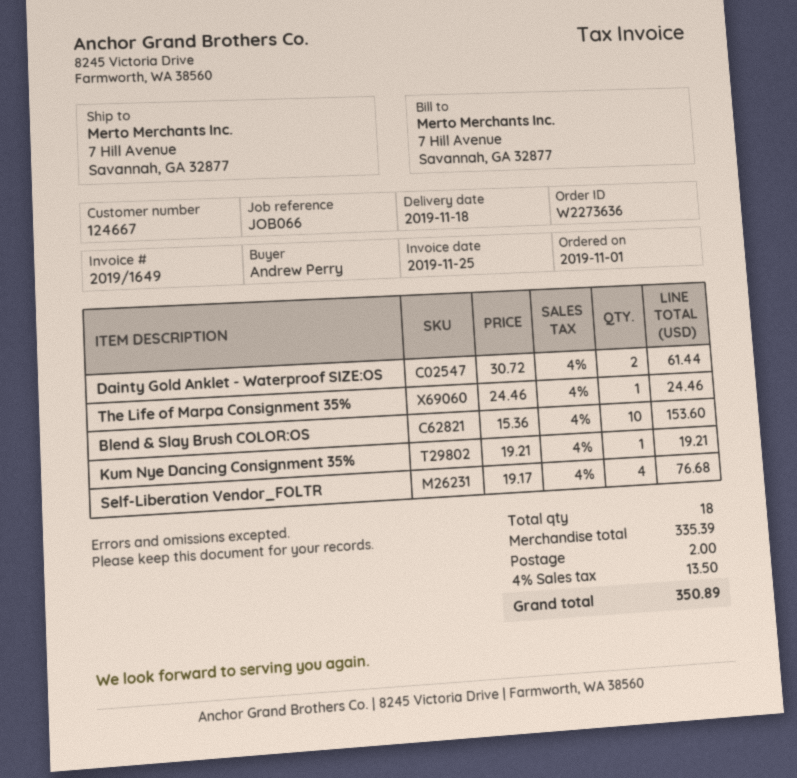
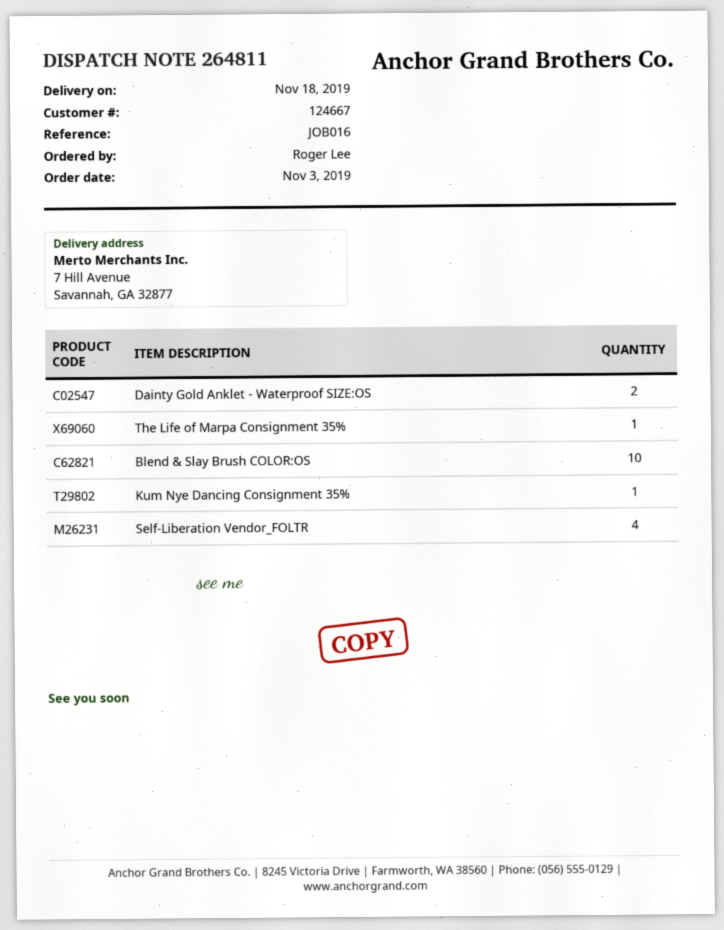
order date: 2019-11-01 -> 2019-11-03
reference: JOB066 -> JOB016
ordered by: Andrew Perry -> Roger Lee

